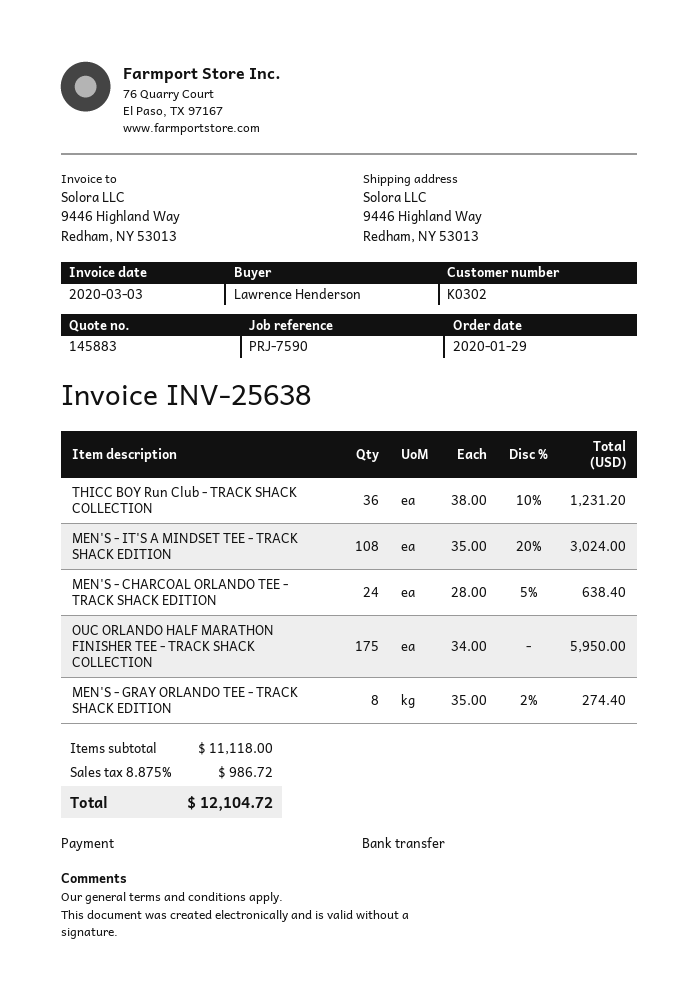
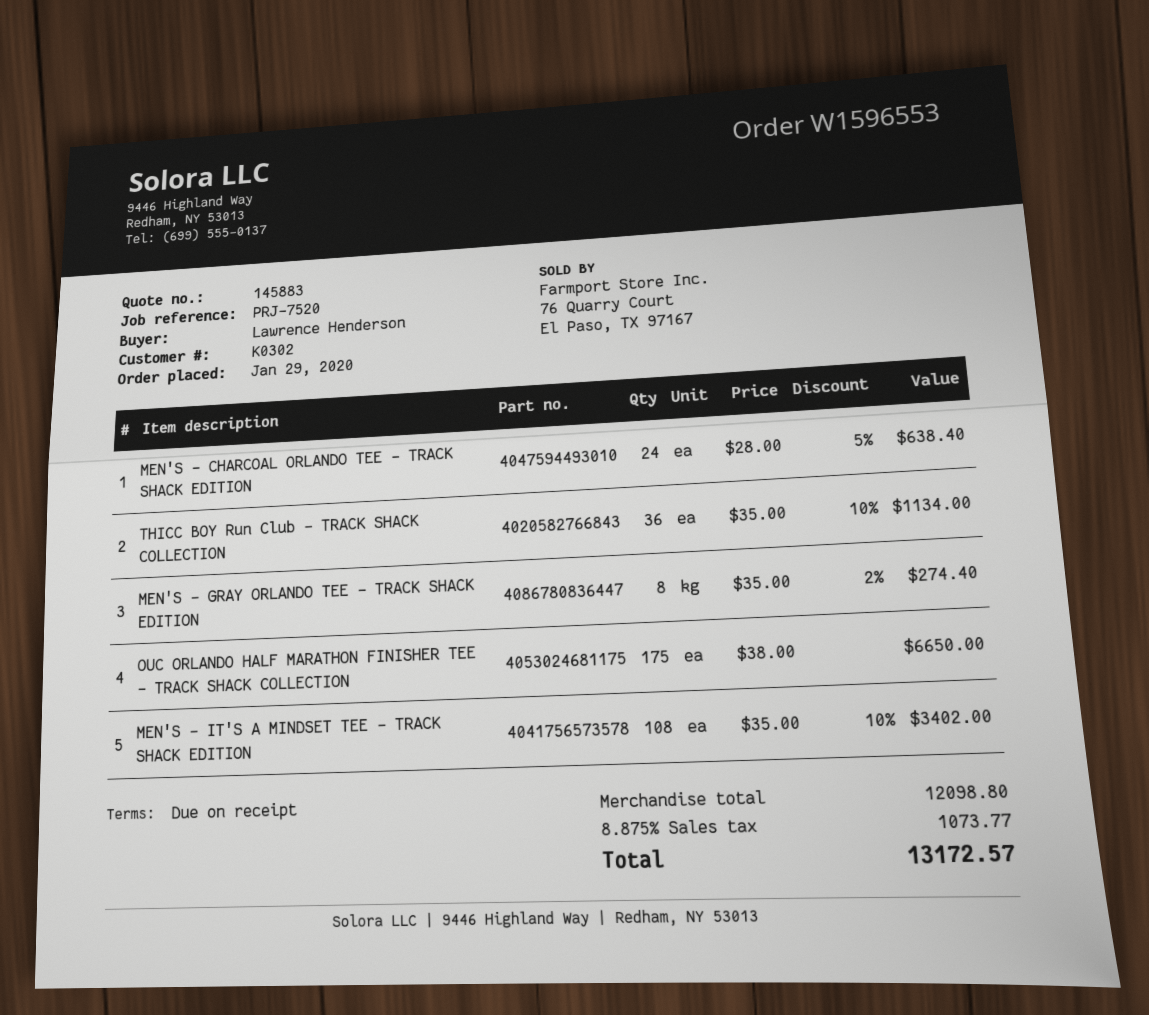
reference: PRJ-7590 -> PRJ-7520
THICC BOY Run Club - TRACK SHACK COLLECTION: 36 x 38.00 - 10% = 1231.20 -> 36 x 35.00 - 10% = 1134.00
MEN'S - IT'S A MINDSET TEE - TRACK SHACK EDITION: 108 x 35.00 - 20% = 3024.00 -> 108 x 35.00 - 10% = 3402.00
OUC ORLANDO HALF MARATHON FINISHER TEE - TRACK SHACK COLLECTION: 175 x 34.00 = 5950.00 -> 175 x 38.00 = 6650.00
subtotal: 11118.00 -> 12098.80
tax: 8.875% = 986.72 -> 8.875% = 1073.77
total: 12104.72 -> 13172.57

